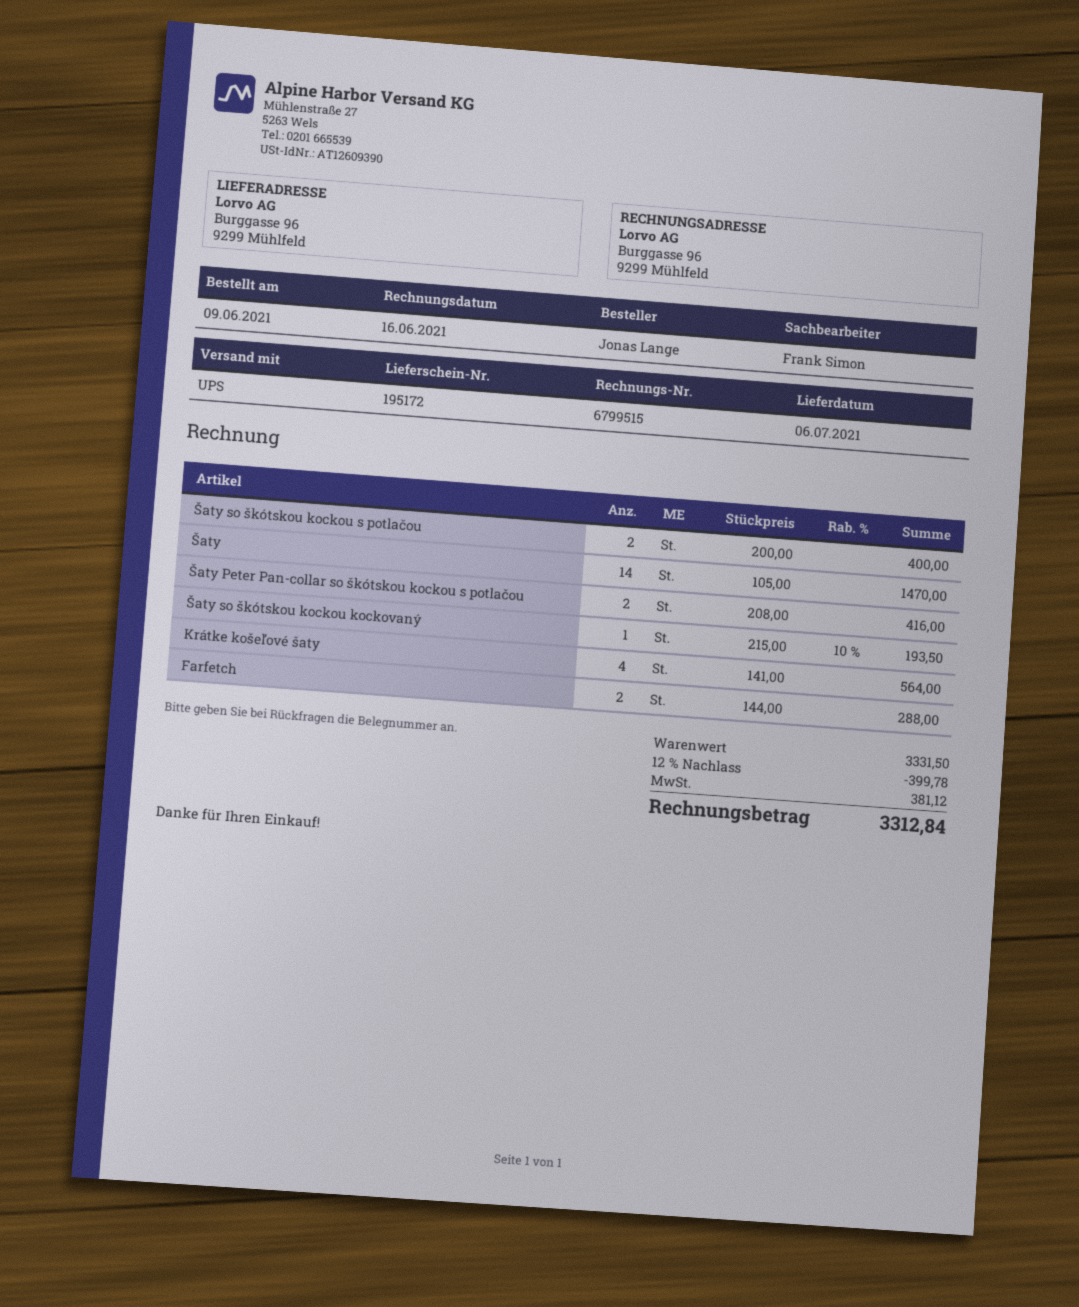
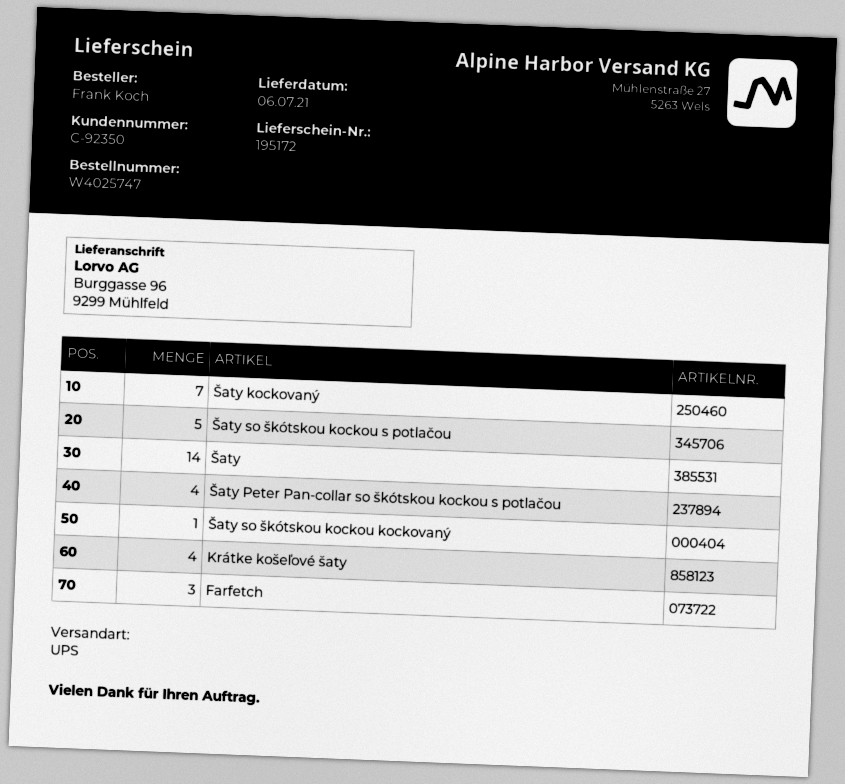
ordered by: Jonas Lange -> Frank Koch
Šaty so škótskou kockou s potlačou: 2 -> 5
Šaty Peter Pan-collar so škótskou kockou s potlačou: 2 -> 4
Farfetch: 2 -> 3
Šaty kockovaný: none -> 7

